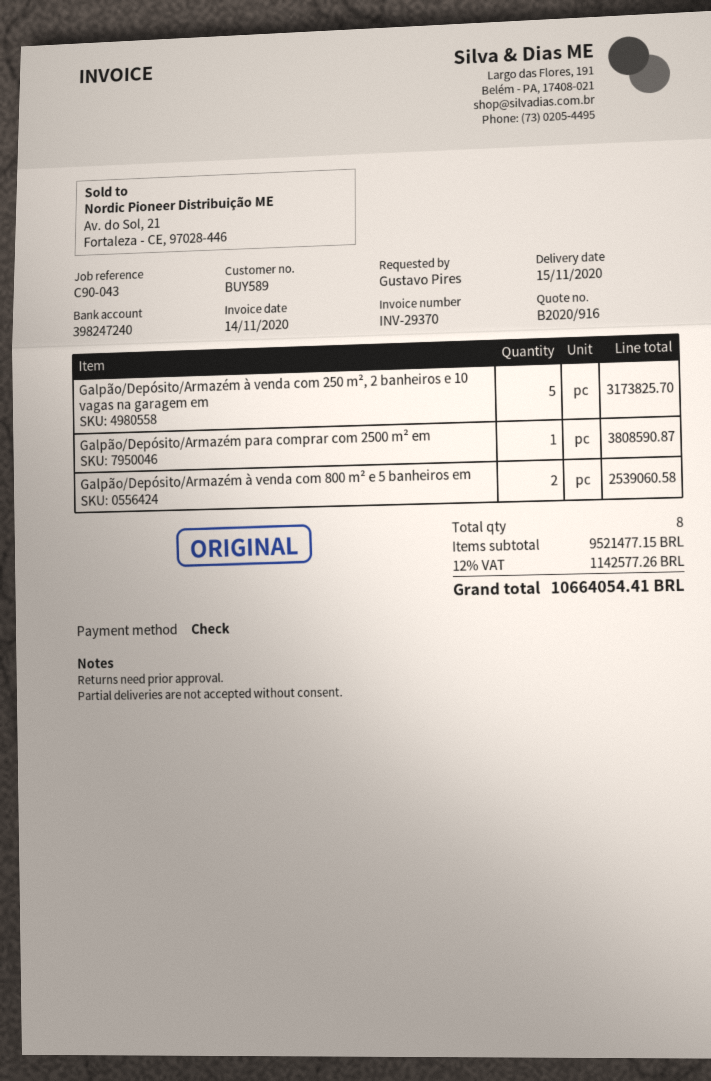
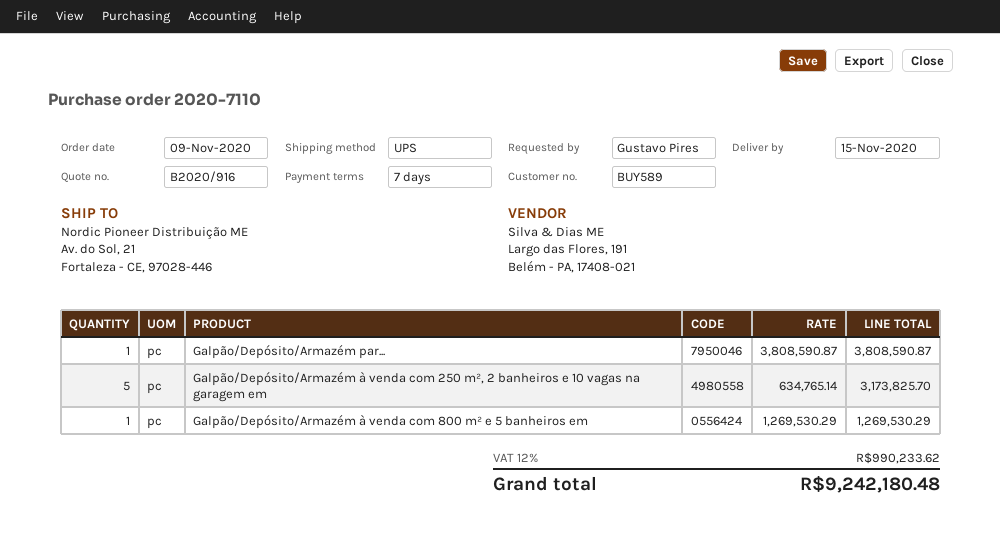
Galpão/Depósito/Armazém à venda com 800 m² e 5 banheiros em: 2 for 2539060.58 -> 1 for 1269530.29
tax: 12% = 1142577.26 -> 12% = 990233.62
total: 10664054.41 -> 9242180.48

